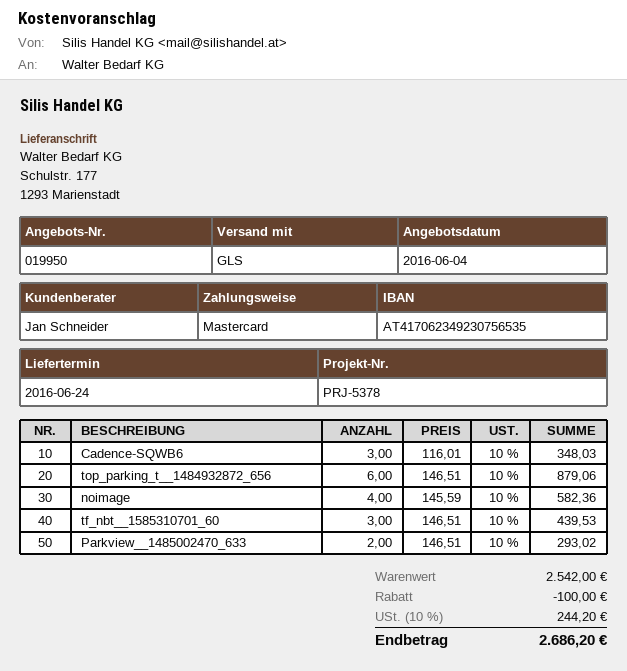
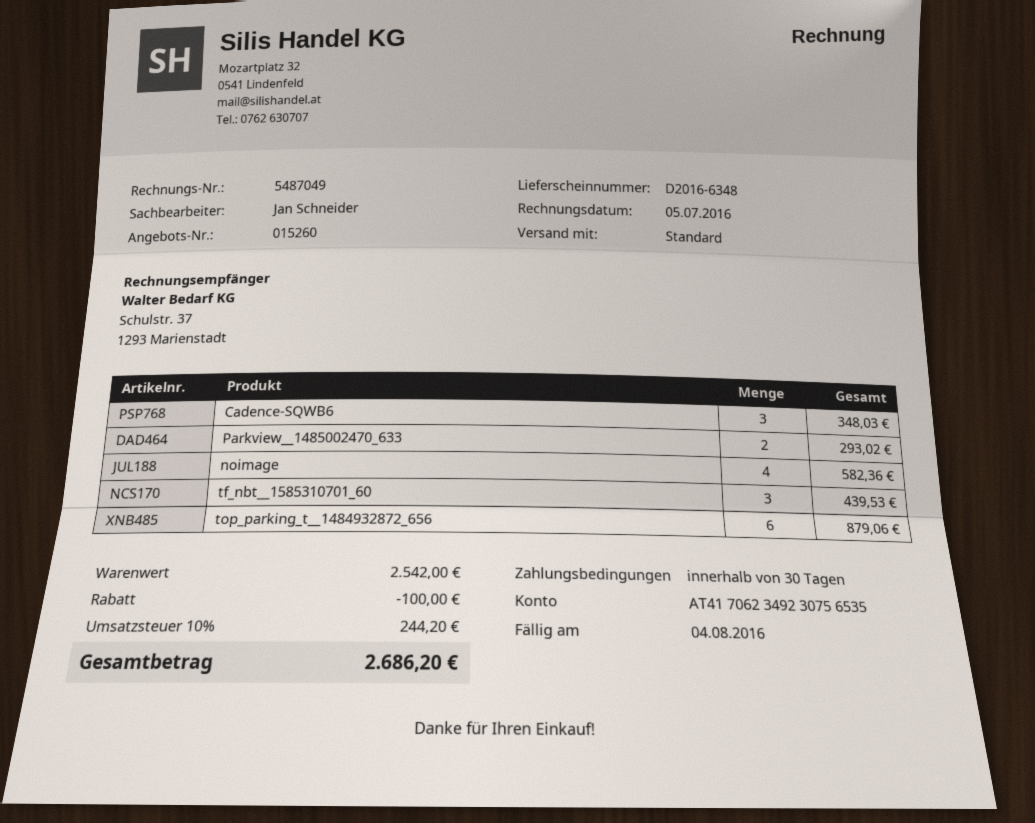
quote number: 019950 -> 015260
shipping method: GLS -> standard

